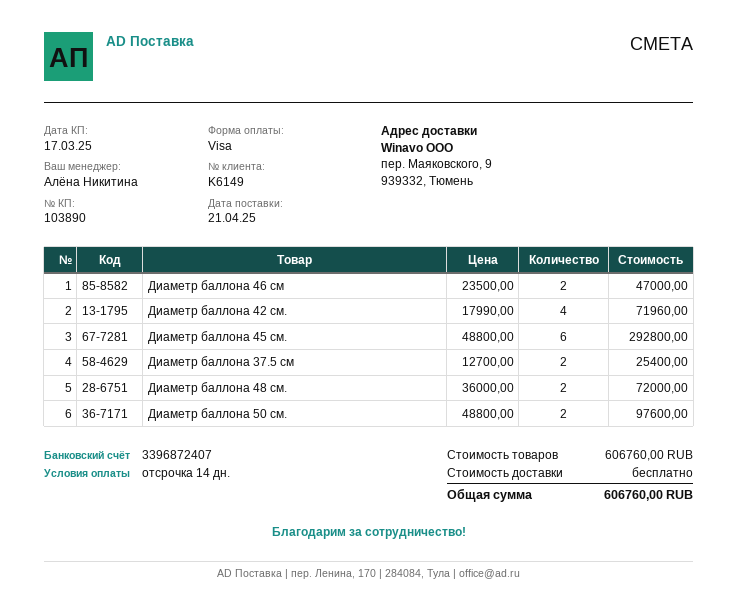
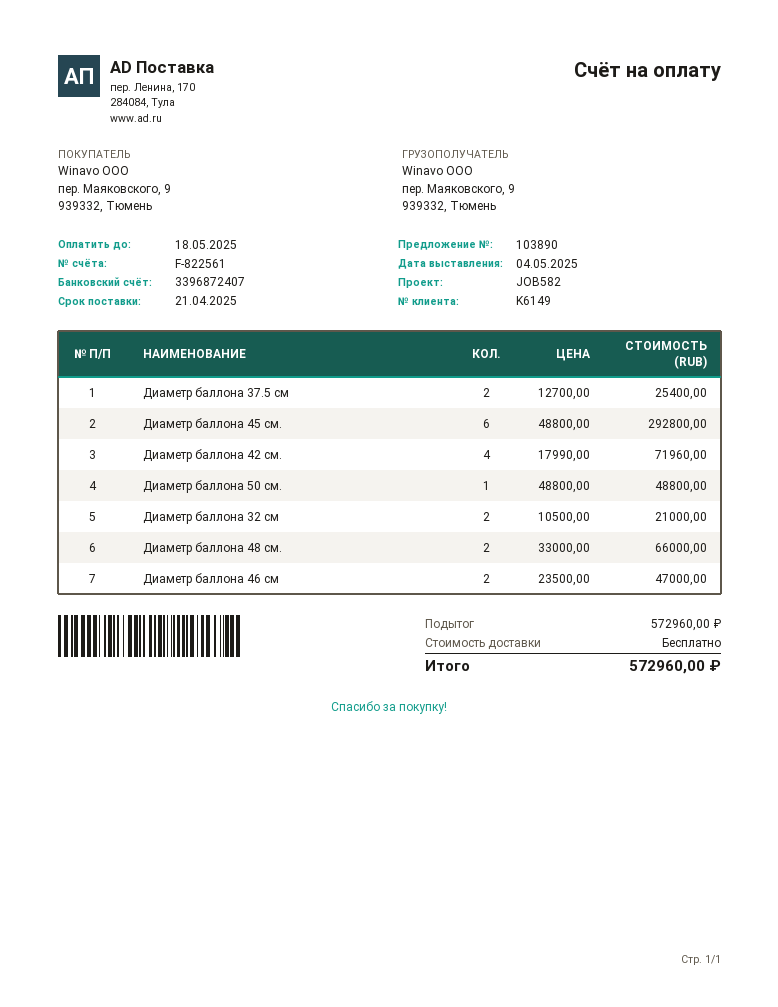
Диаметр баллона 48 см.: 2 x 36000.00 = 72000.00 -> 2 x 33000.00 = 66000.00
Диаметр баллона 50 см.: 2 x 48800.00 = 97600.00 -> 1 x 48800.00 = 48800.00
Диаметр баллона 32 см: none -> 2 x 10500.00 = 21000.00
subtotal: 606760.00 -> 572960.00
total: 606760.00 -> 572960.00

